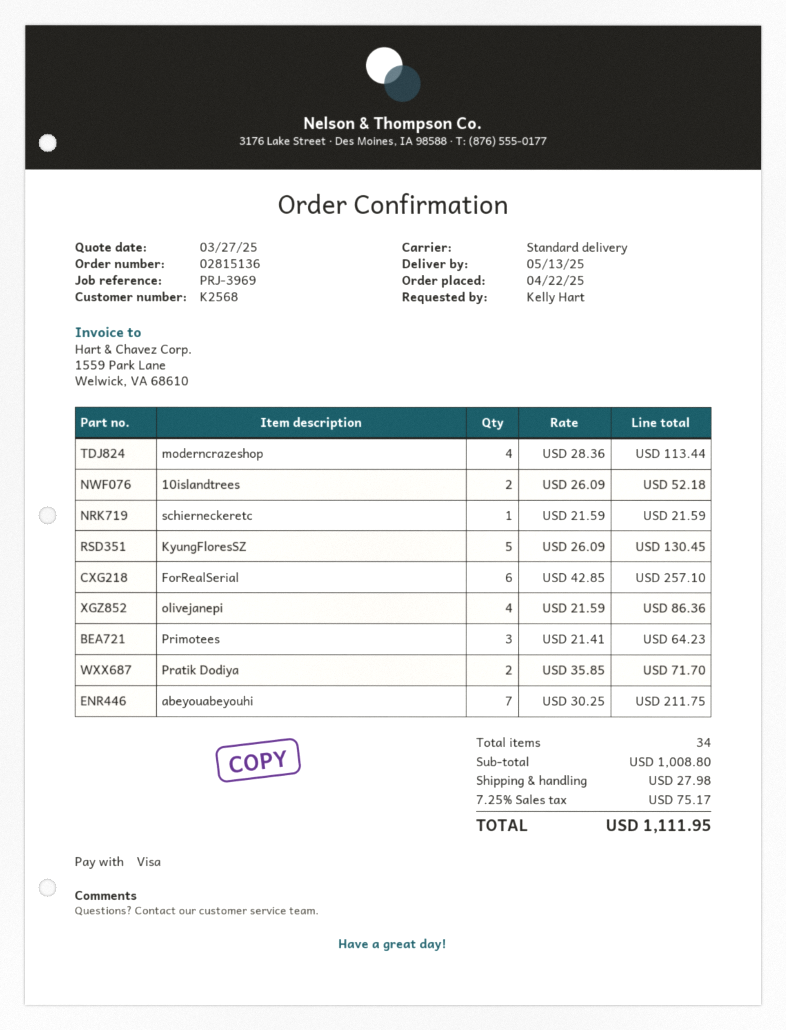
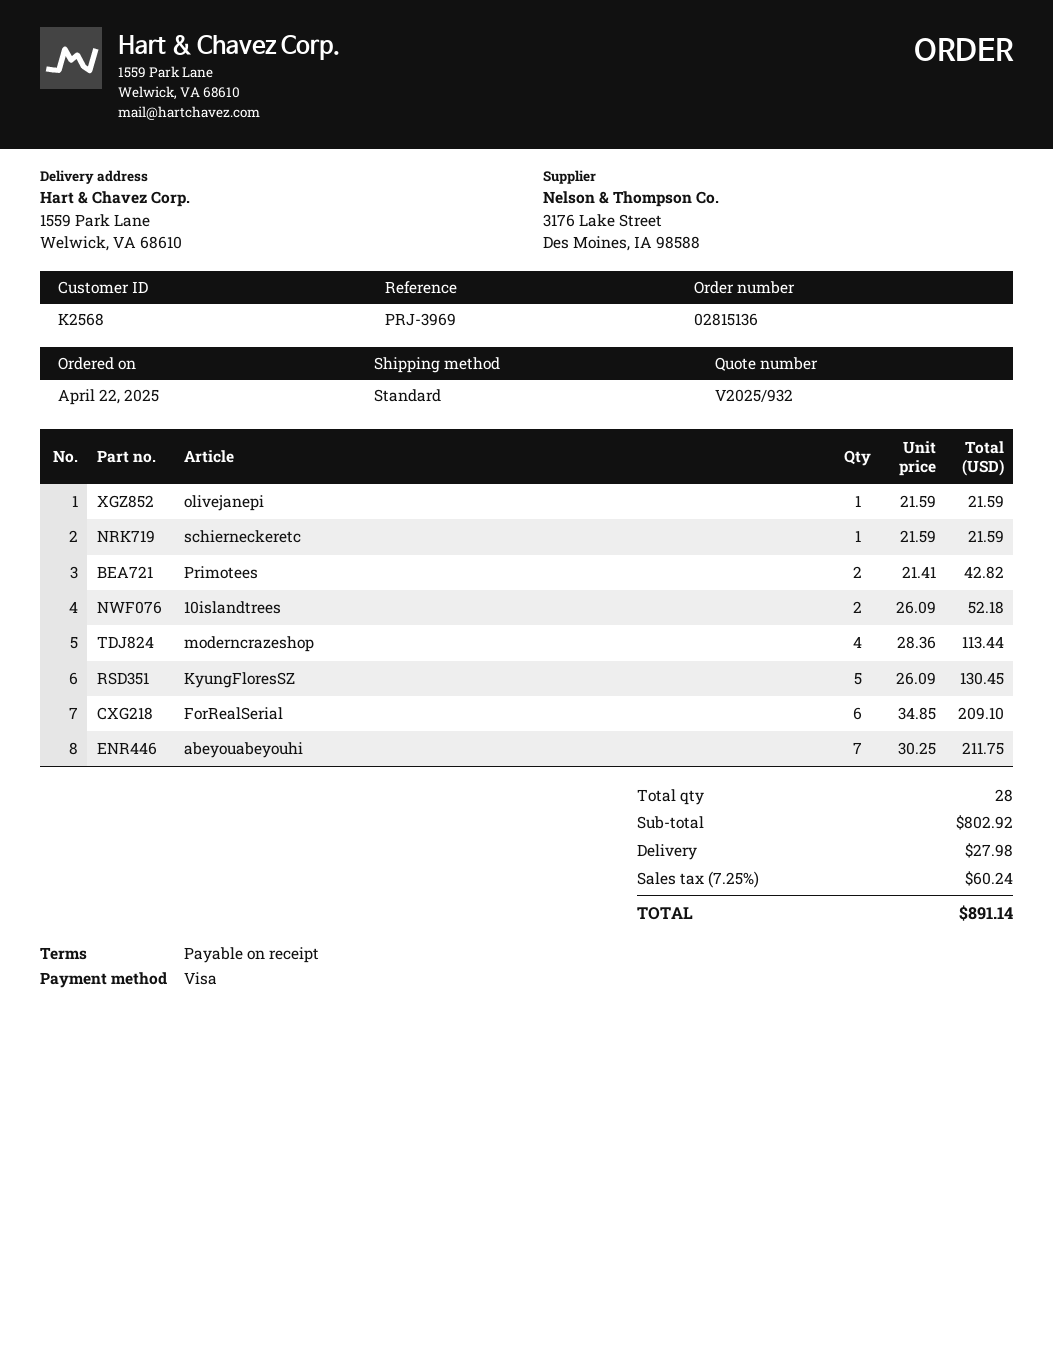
ForRealSerial: 6 x 42.85 = 257.10 -> 6 x 34.85 = 209.10
olivejanepi: 4 x 21.59 = 86.36 -> 1 x 21.59 = 21.59
Primotees: 3 x 21.41 = 64.23 -> 2 x 21.41 = 42.82
Pratik Dodiya: 2 x 35.85 = 71.70 -> none
total quantity: 34 -> 28
subtotal: 1008.80 -> 802.92
tax: 7.25% = 75.17 -> 7.25% = 60.24
total: 1111.95 -> 891.14

